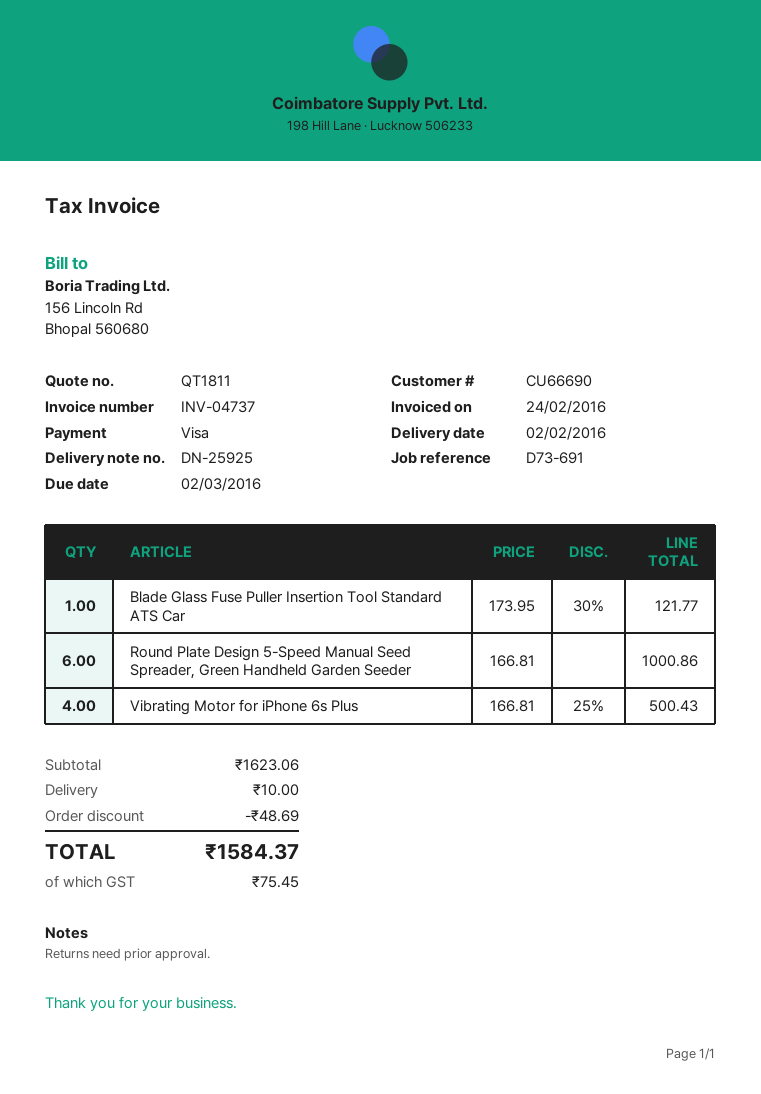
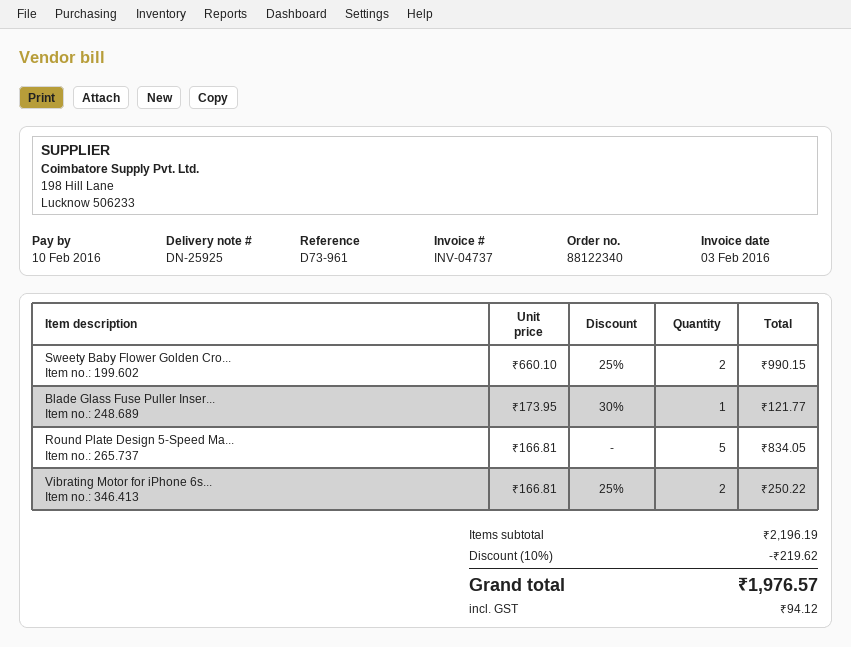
invoice date: 2016-02-24 -> 2016-02-03
due date: 2016-03-02 -> 2016-02-10
reference: D73-691 -> D73-961
Round Plate Design 5-Speed Manual Seed Spreader, Green Handheld Garden Seeder: 6 x 166.81 = 1000.86 -> 5 x 166.81 = 834.05
Vibrating Motor for iPhone 6s Plus: 4 x 166.81 - 25% = 500.43 -> 2 x 166.81 - 25% = 250.22
Sweety Baby Flower Golden Cro...: none -> 2 x 660.10 - 25% = 990.15
subtotal: 1623.06 -> 2196.19
discount: 48.69 -> 219.62
shipping: 10.00 -> none
tax: 75.45 -> 94.12
total: 1584.37 -> 1976.57

